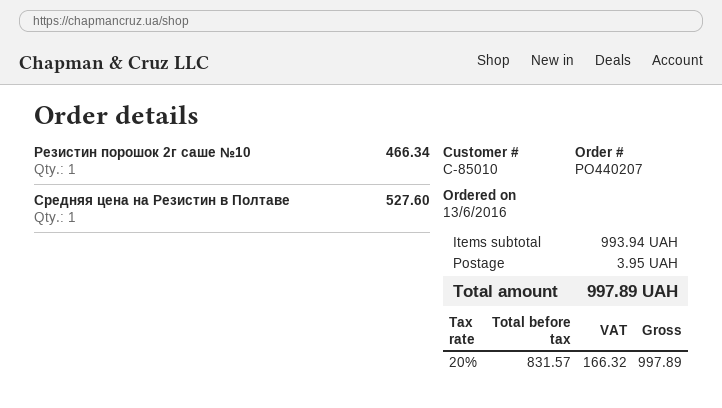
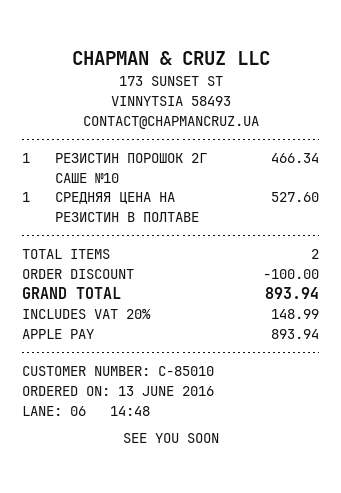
discount: none -> 100.00
shipping: 3.95 -> none
tax: 20% = 166.32 -> 20% = 148.99
total: 997.89 -> 893.94

